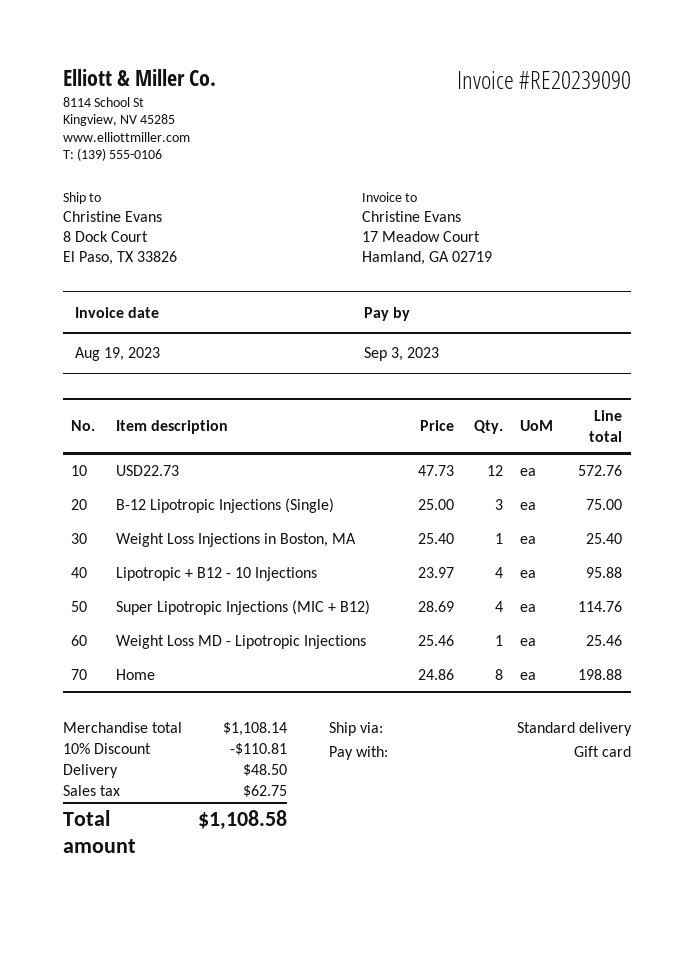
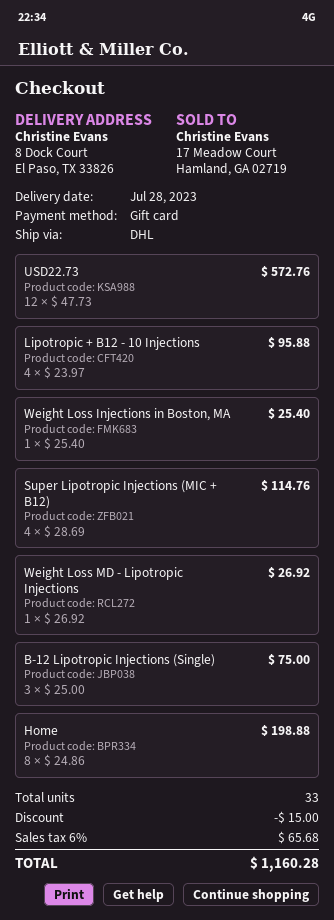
shipping method: standard -> DHL
Weight Loss MD - Lipotropic Injections: 1 x 25.46 = 25.46 -> 1 x 26.92 = 26.92
discount: 110.81 -> 15.00
shipping: 48.50 -> none
tax: 62.75 -> 65.68
total: 1108.58 -> 1160.28

